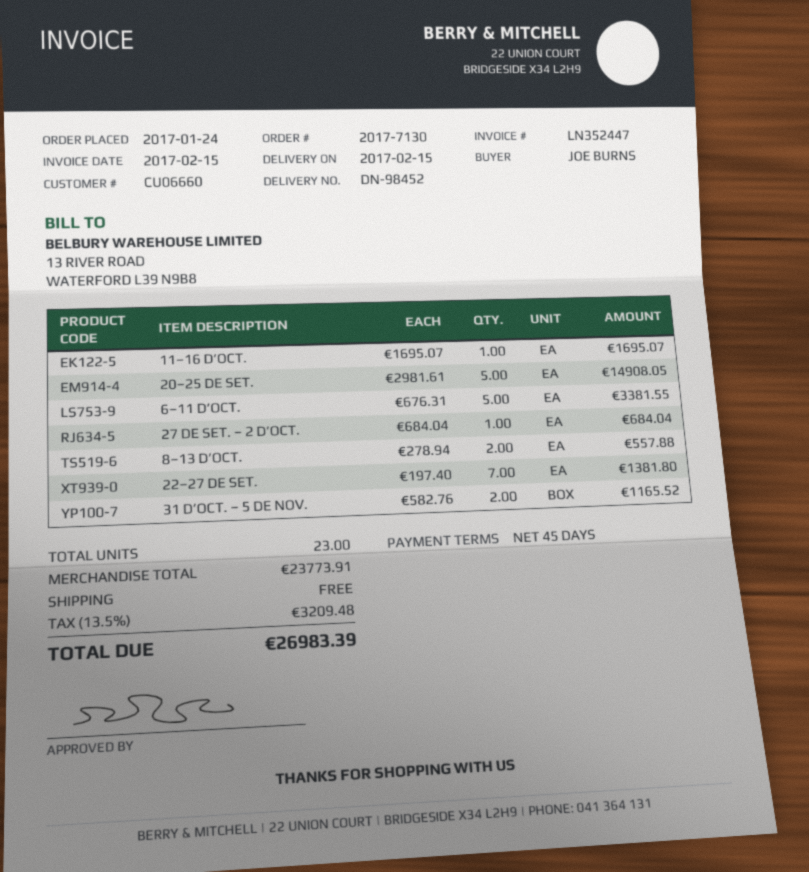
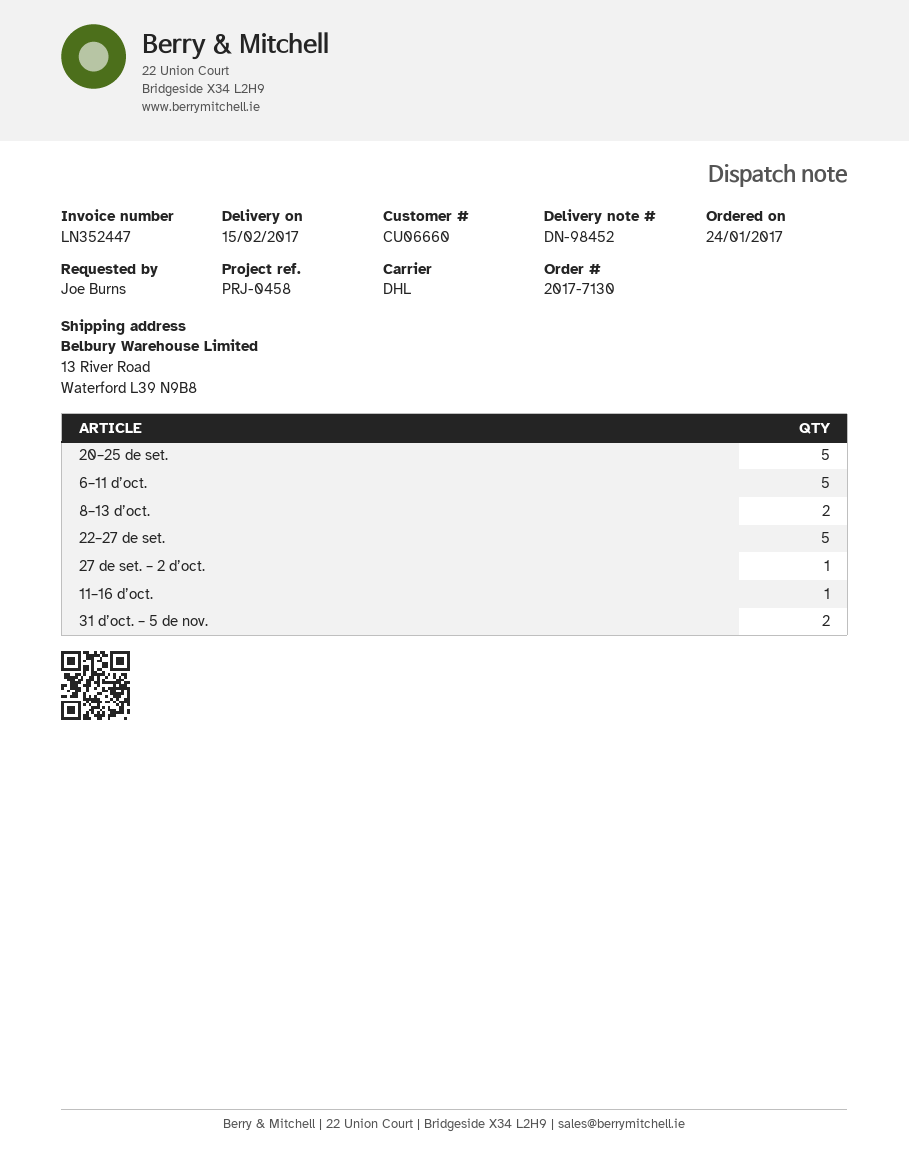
22–27 DE SET.: 7 -> 5

